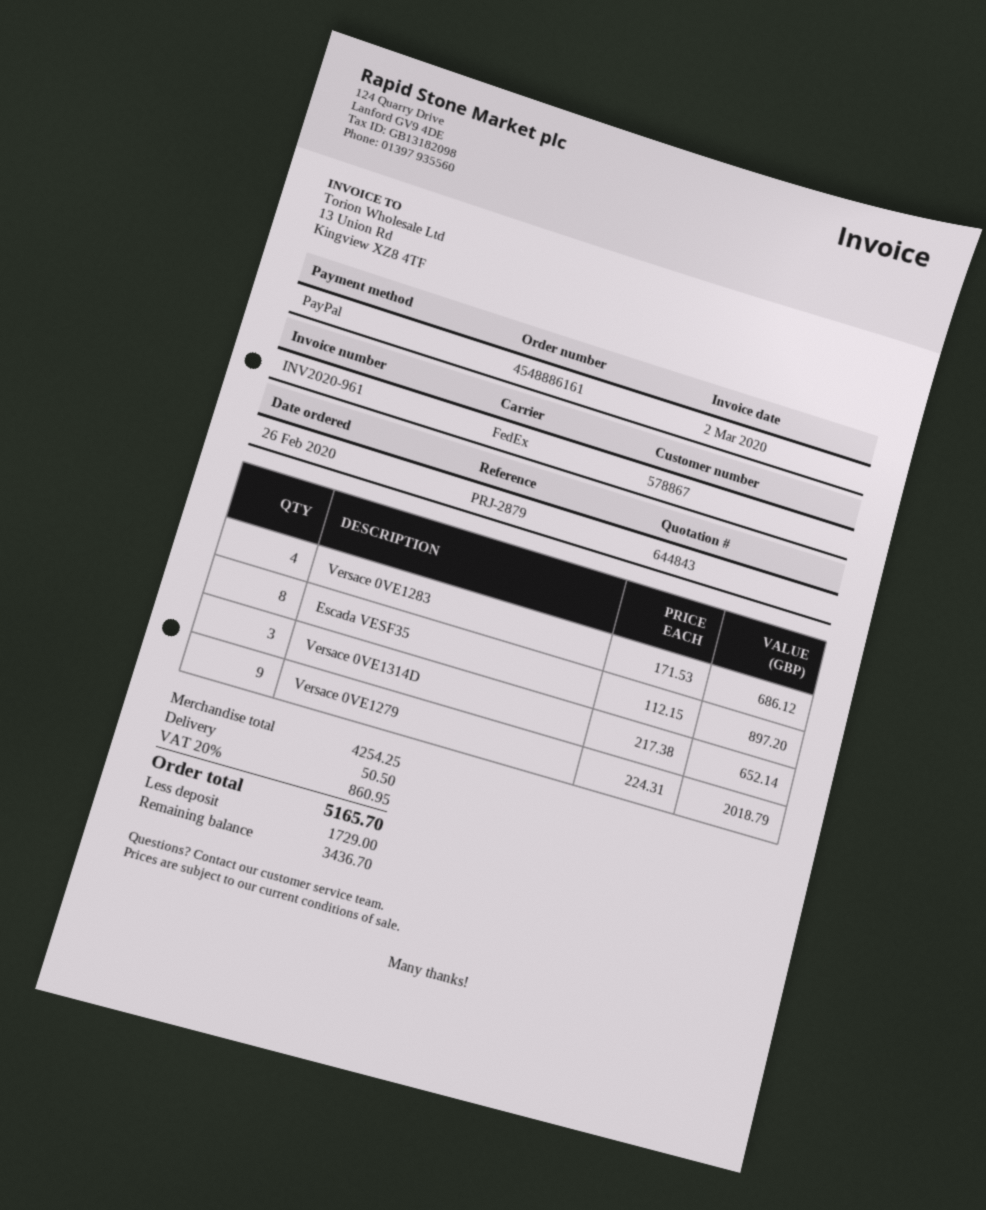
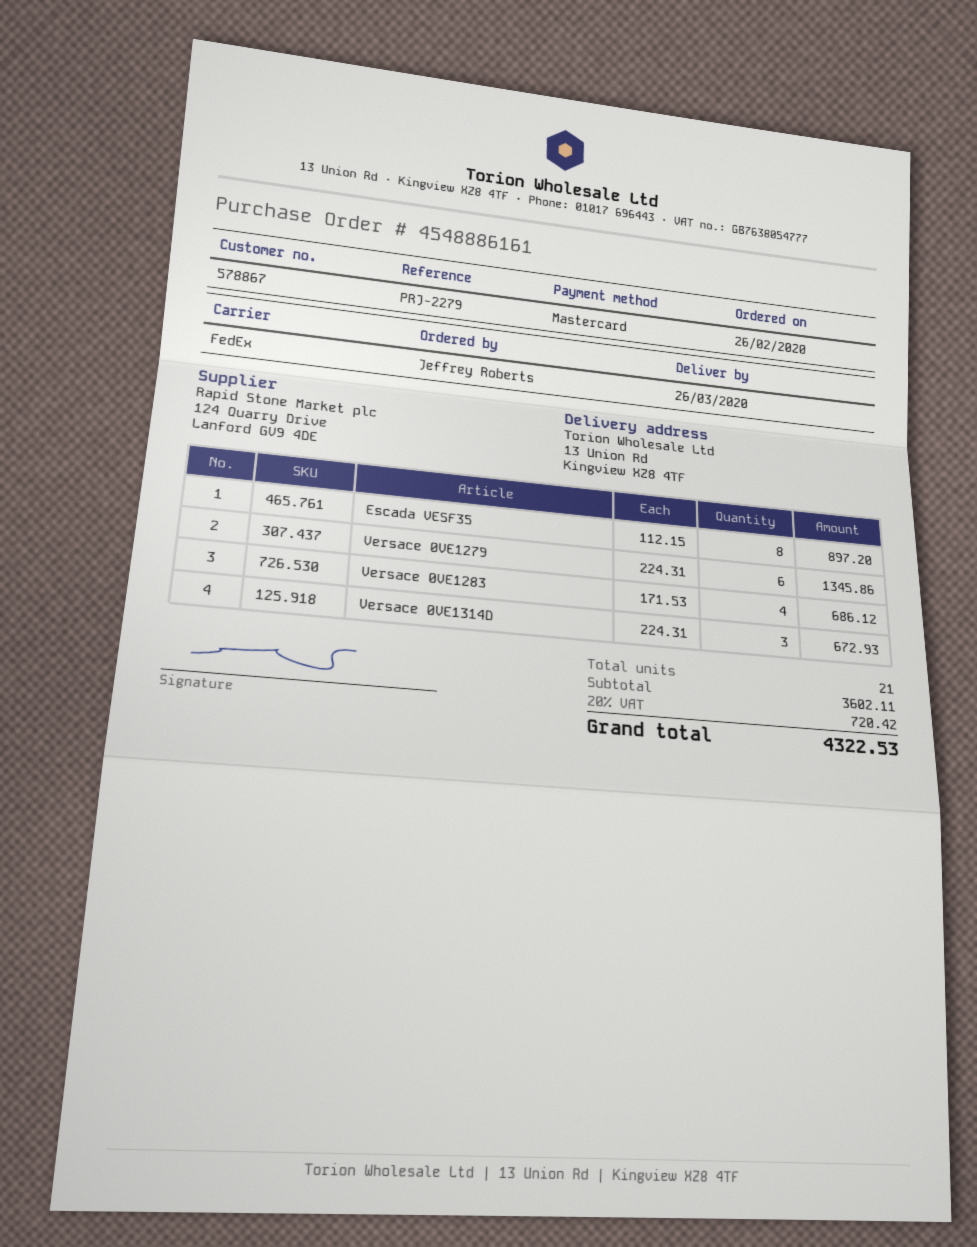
reference: PRJ-2879 -> PRJ-2279
payment method: PayPal -> Mastercard
Versace 0VE1314D: 3 x 217.38 = 652.14 -> 3 x 224.31 = 672.93
Versace 0VE1279: 9 x 224.31 = 2018.79 -> 6 x 224.31 = 1345.86
subtotal: 4254.25 -> 3602.11
shipping: 50.50 -> none
tax: 20% = 860.95 -> 20% = 720.42
total: 5165.70 -> 4322.53

